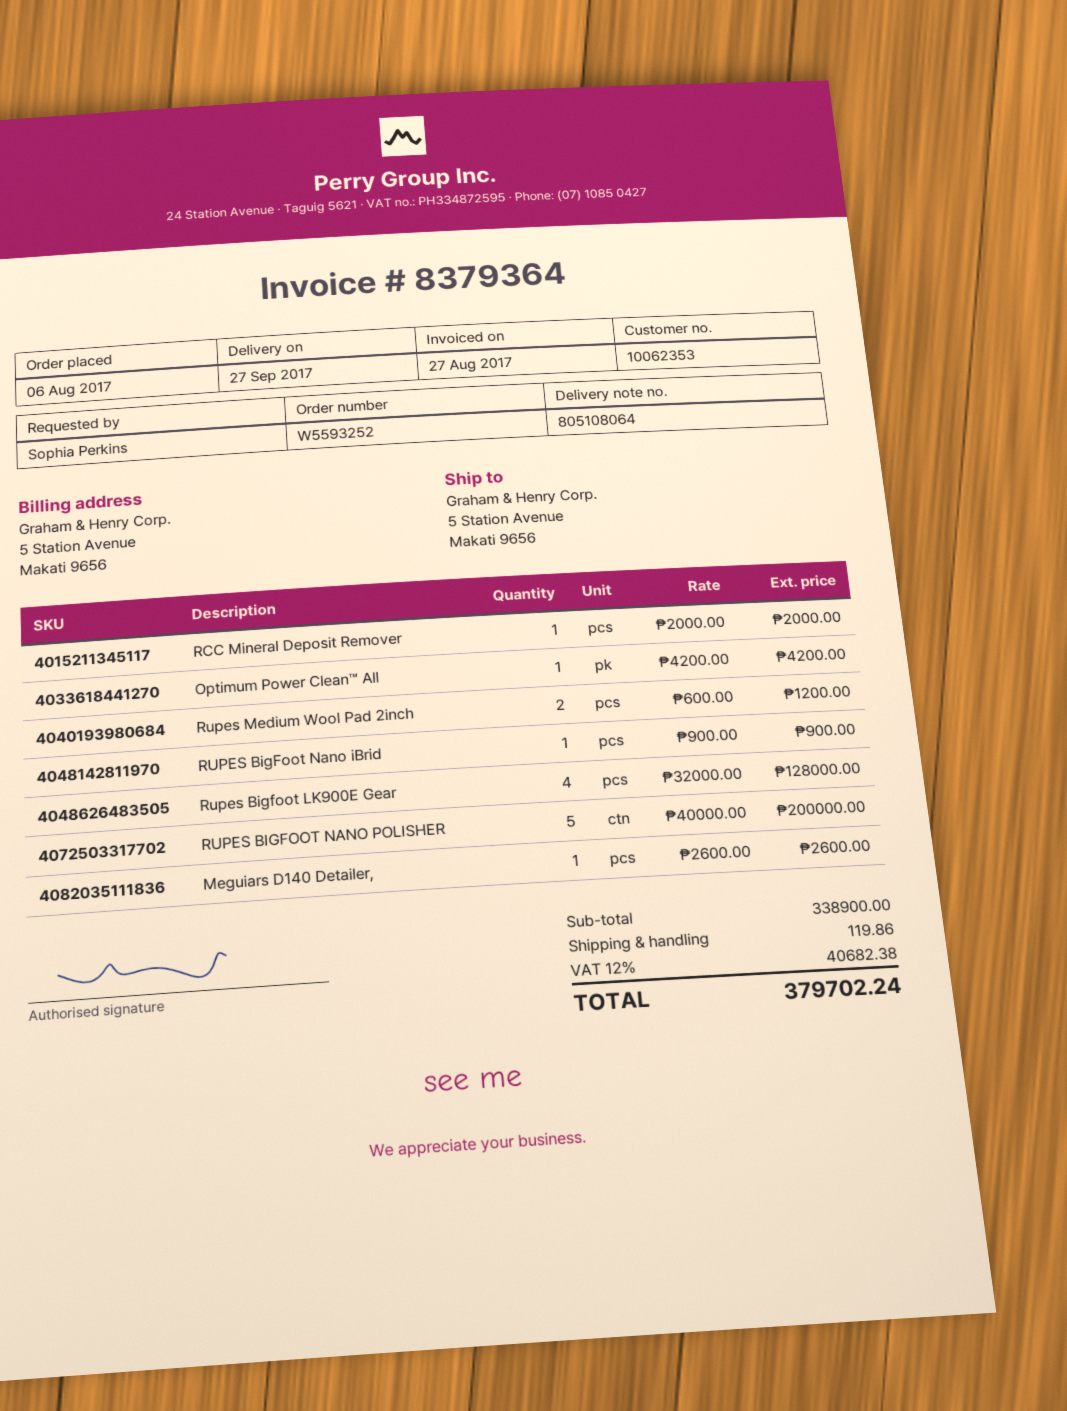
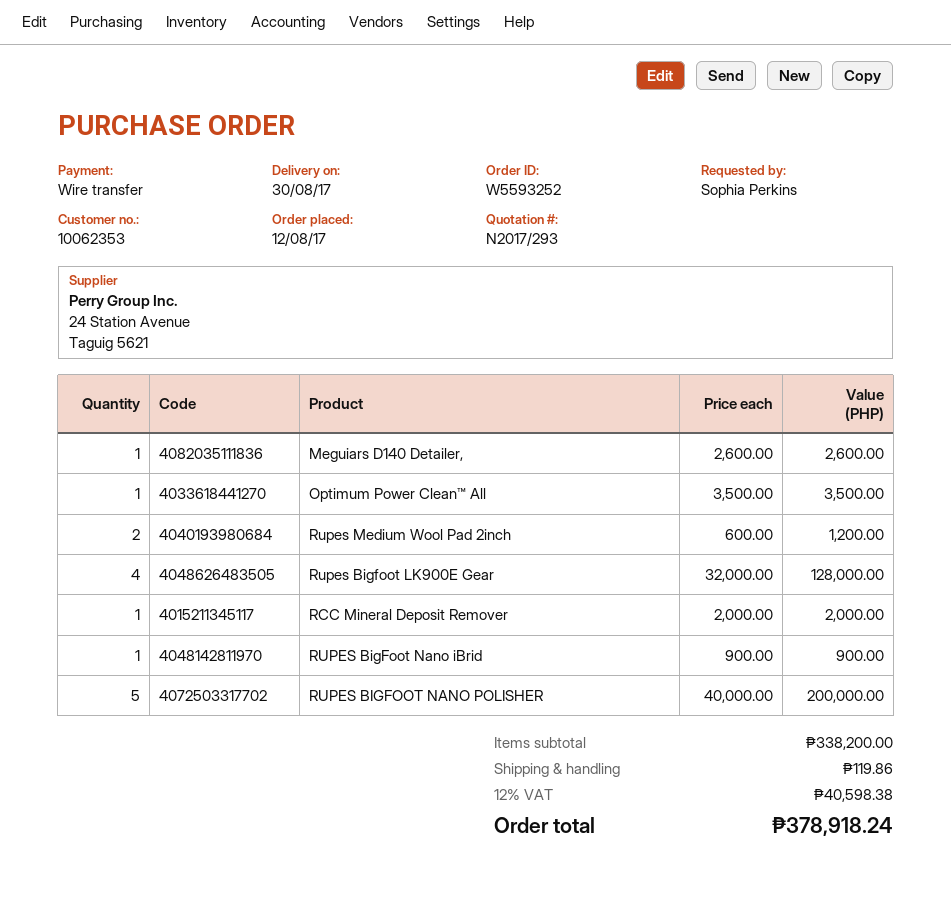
order date: 2017-08-06 -> 2017-08-12
delivery date: 2017-09-27 -> 2017-08-30
Optimum Power Clean™ All: 1 x 4200.00 = 4200.00 -> 1 x 3500.00 = 3500.00
subtotal: 338900.00 -> 338200.00
tax: 12% = 40682.38 -> 12% = 40598.38
total: 379702.24 -> 378918.24

